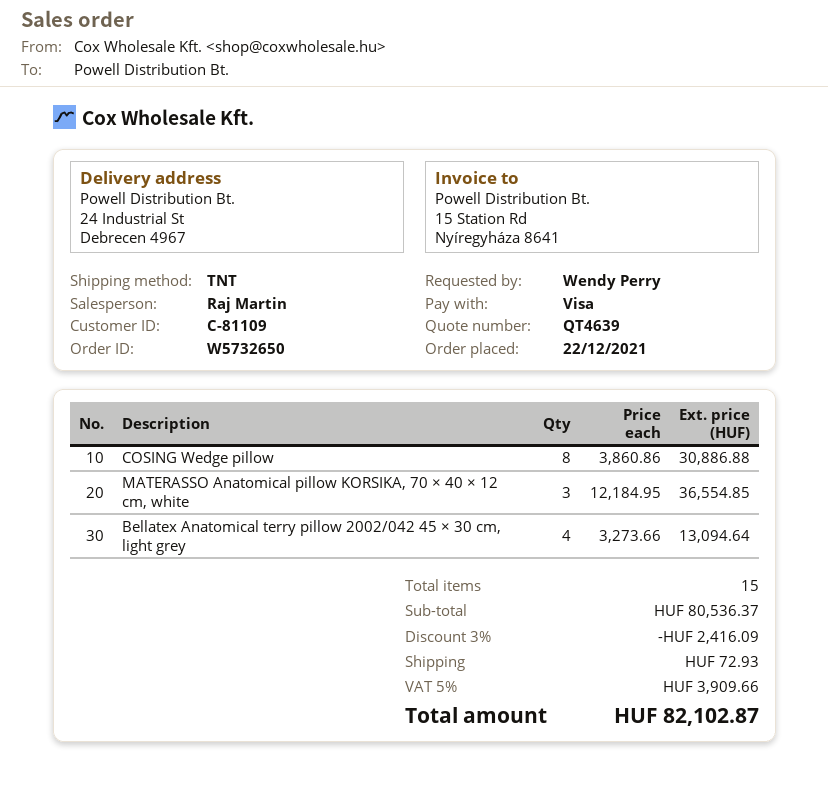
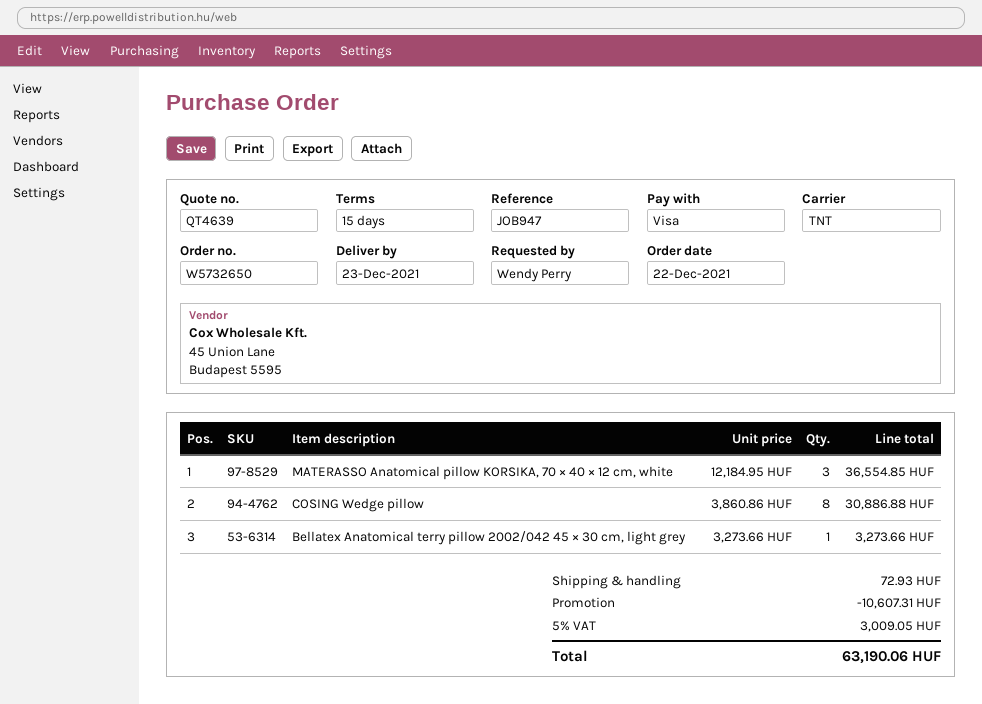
Bellatex Anatomical terry pillow 2002/042 45 × 30 cm, light grey: 4 x 3273.66 = 13094.64 -> 1 x 3273.66 = 3273.66
discount: 2416.09 -> 10607.31
tax: 5% = 3909.66 -> 5% = 3009.05
total: 82102.87 -> 63190.06

